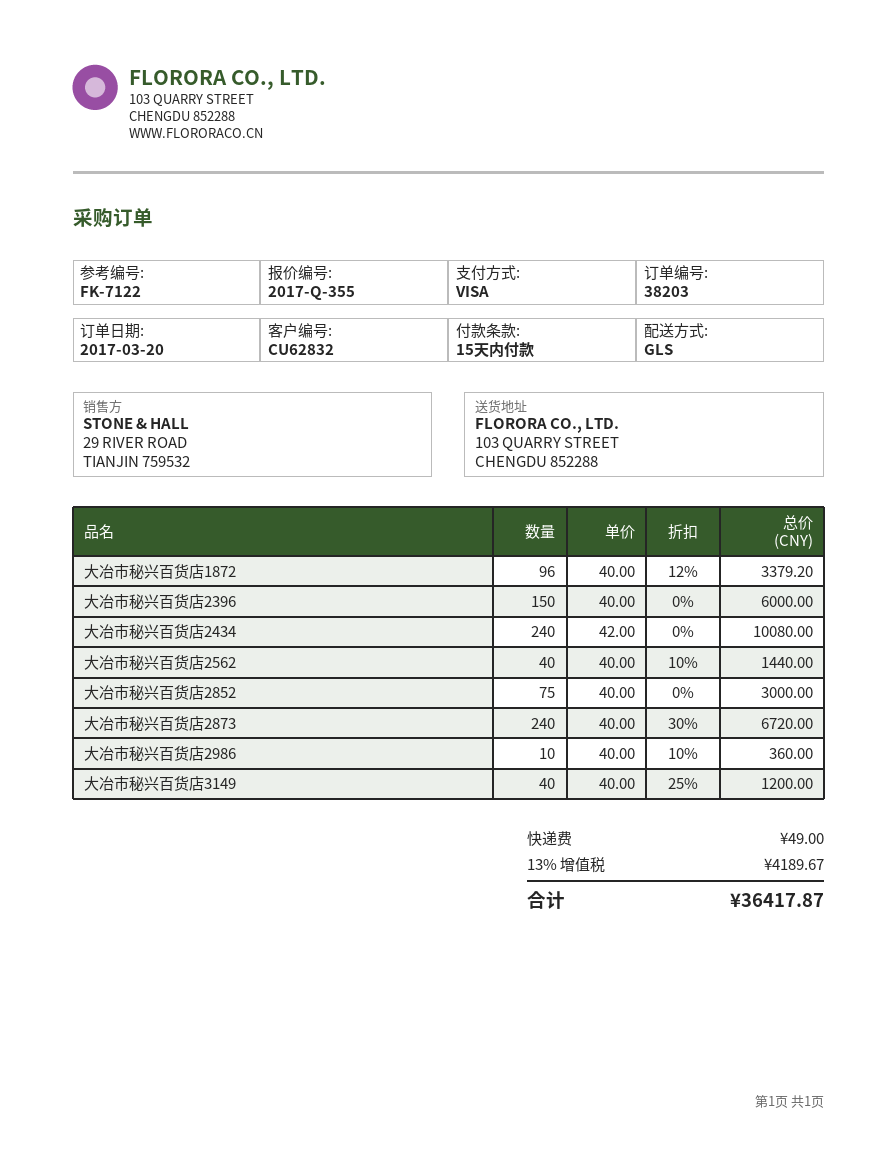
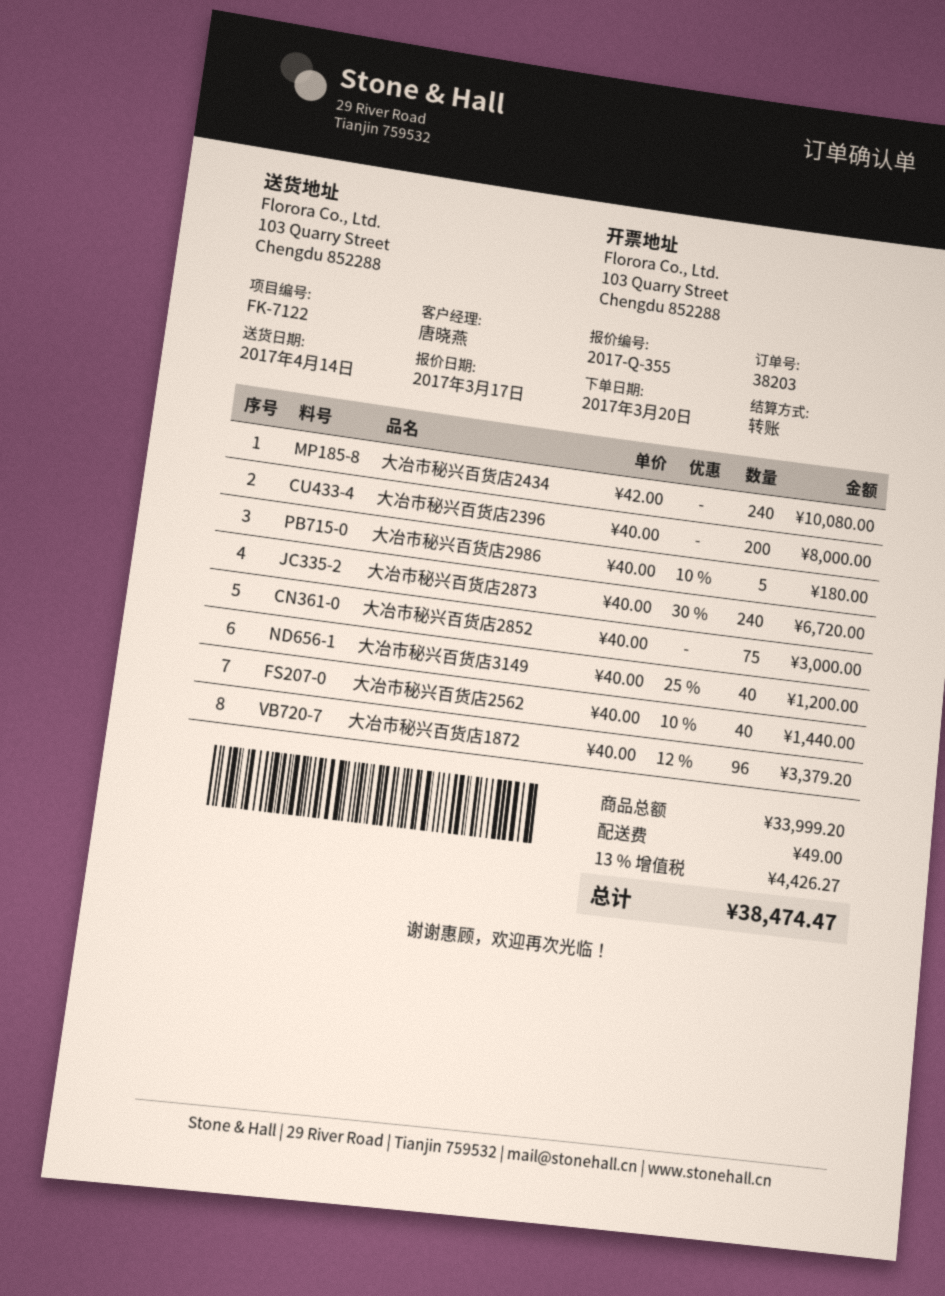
payment method: Visa -> bank transfer
大冶市秘兴百货店2396: 150 x 40.00 = 6000.00 -> 200 x 40.00 = 8000.00
大冶市秘兴百货店2986: 10 x 40.00 - 10% = 360.00 -> 5 x 40.00 - 10% = 180.00
tax: 13% = 4189.67 -> 13% = 4426.27
total: 36417.87 -> 38474.47

